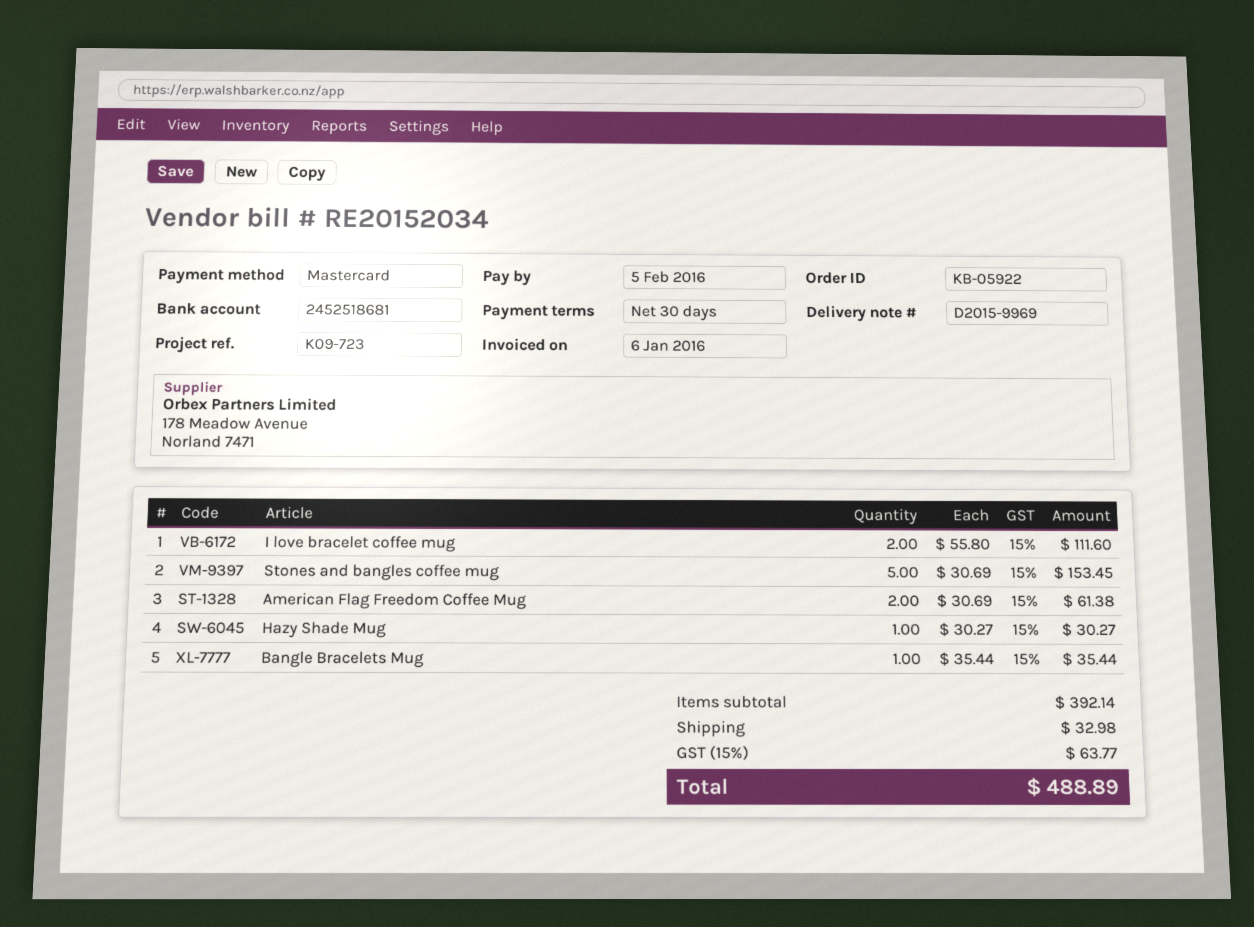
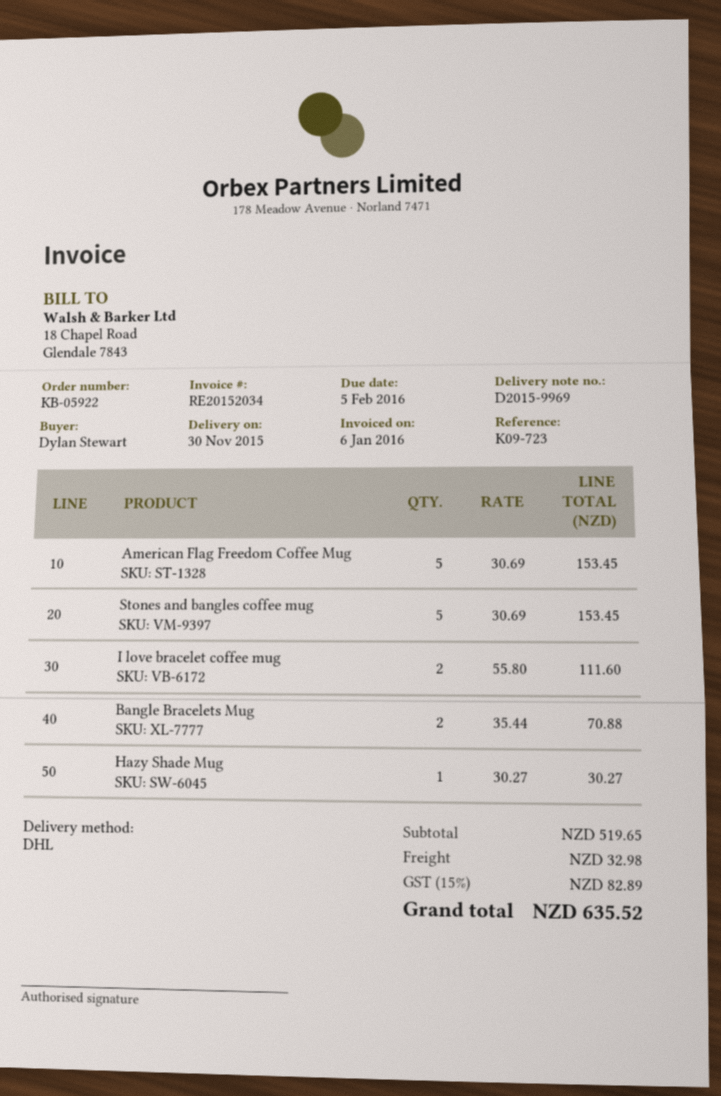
American Flag Freedom Coffee Mug: 2 x 30.69 = 61.38 -> 5 x 30.69 = 153.45
Bangle Bracelets Mug: 1 x 35.44 = 35.44 -> 2 x 35.44 = 70.88
subtotal: 392.14 -> 519.65
tax: 15% = 63.77 -> 15% = 82.89
total: 488.89 -> 635.52

